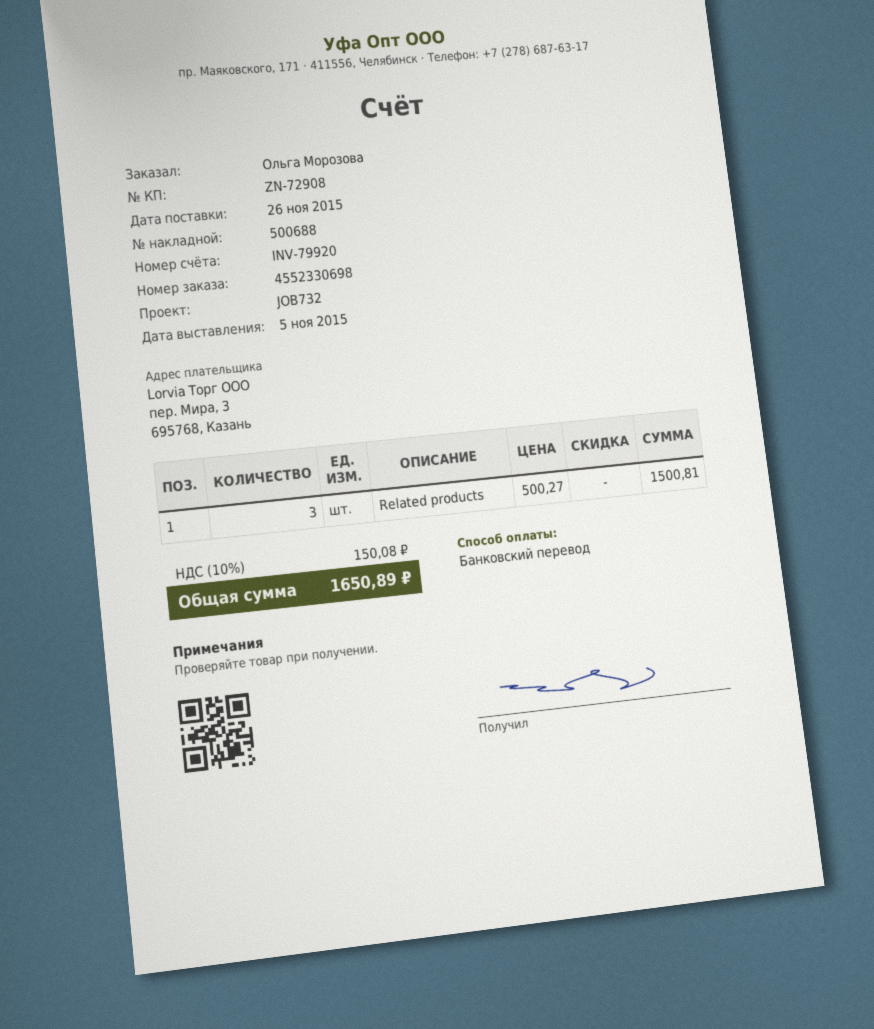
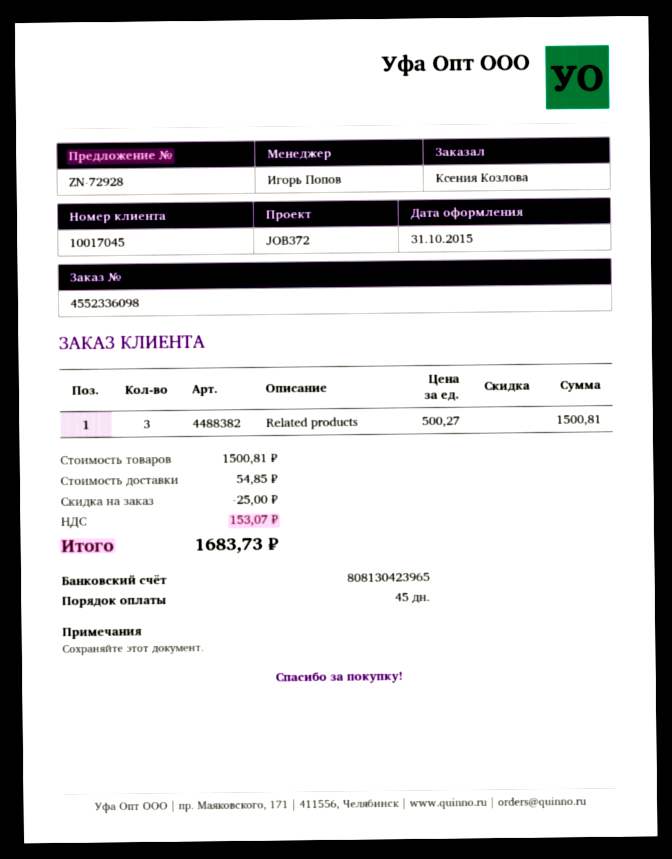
quote number: ZN-72908 -> ZN-72928
order number: 4552330698 -> 4552336098
reference: JOB732 -> JOB372
ordered by: Ольга Морозова -> Ксения Козлова
discount: none -> 25.00
shipping: none -> 54.85
tax: 150.08 -> 153.07
total: 1650.89 -> 1683.73

